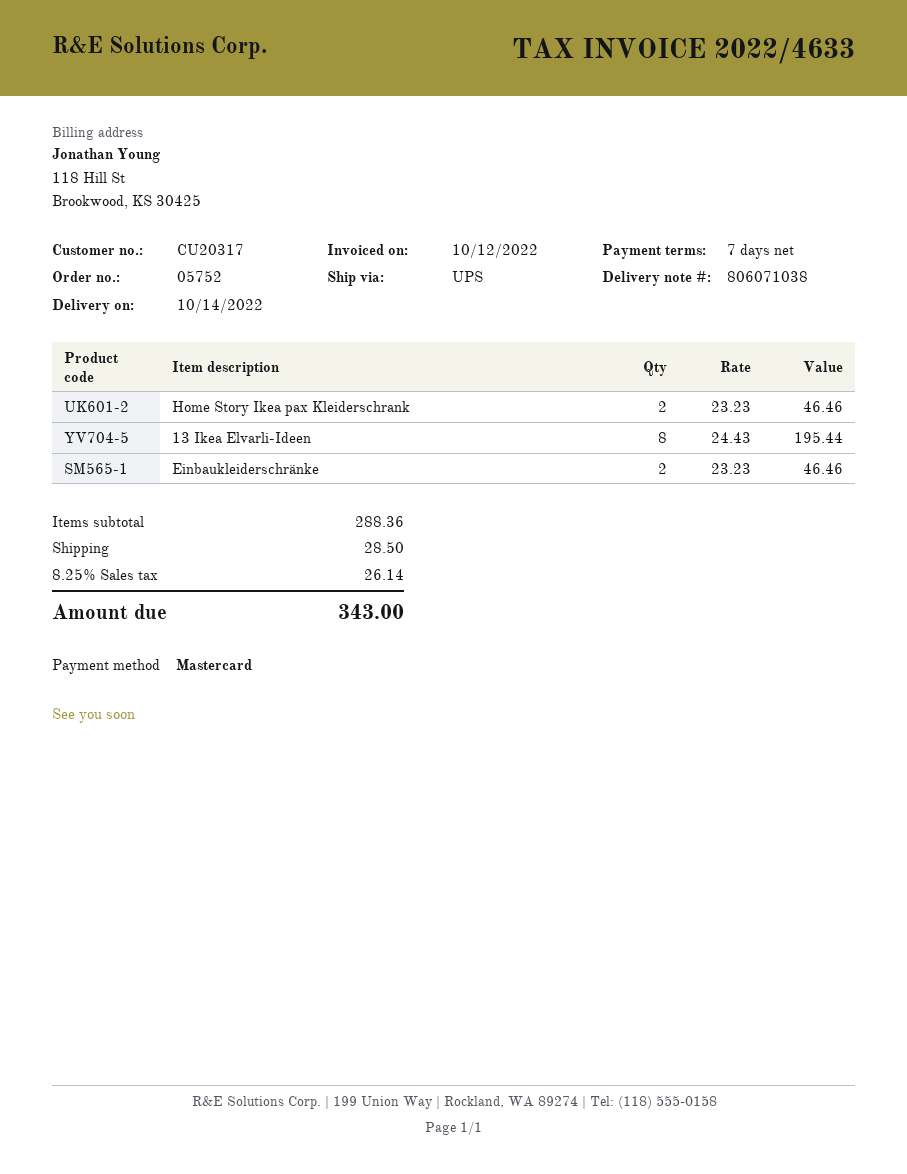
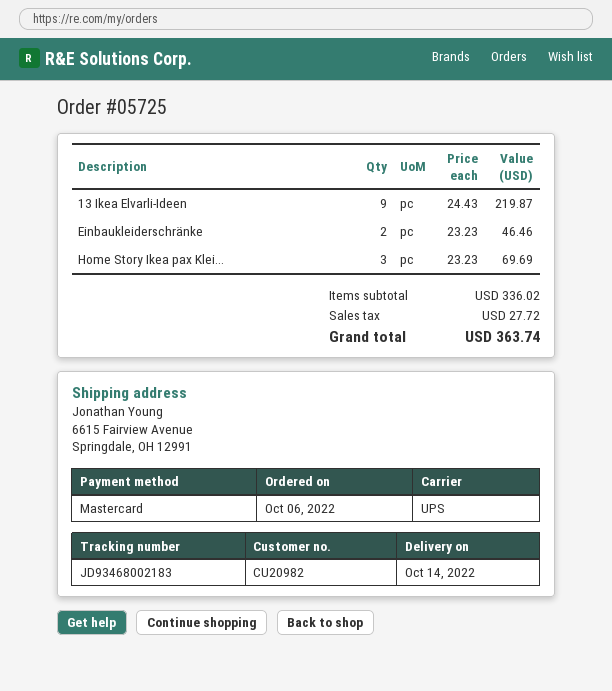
order number: 05752 -> 05725
customer number: CU20317 -> CU20982
Home Story Ikea pax Kleiderschrank: 2 x 23.23 = 46.46 -> 3 x 23.23 = 69.69
13 Ikea Elvarli-Ideen: 8 x 24.43 = 195.44 -> 9 x 24.43 = 219.87
subtotal: 288.36 -> 336.02
shipping: 28.50 -> none
tax: 26.14 -> 27.72
total: 343.00 -> 363.74

